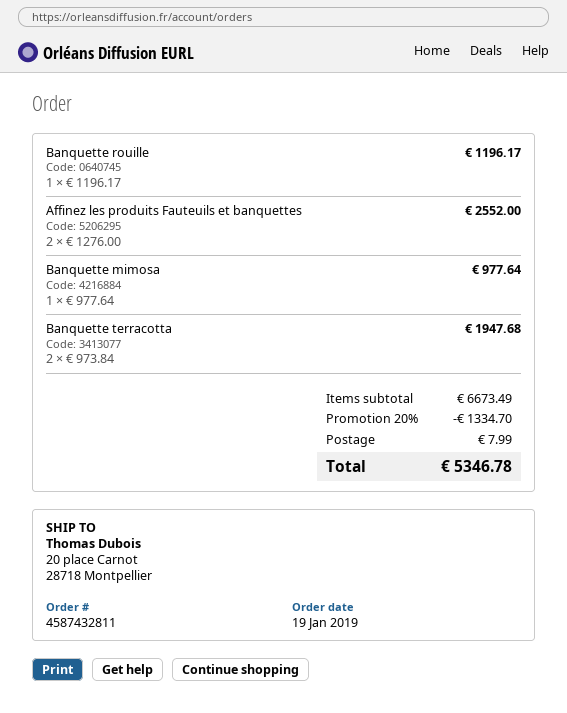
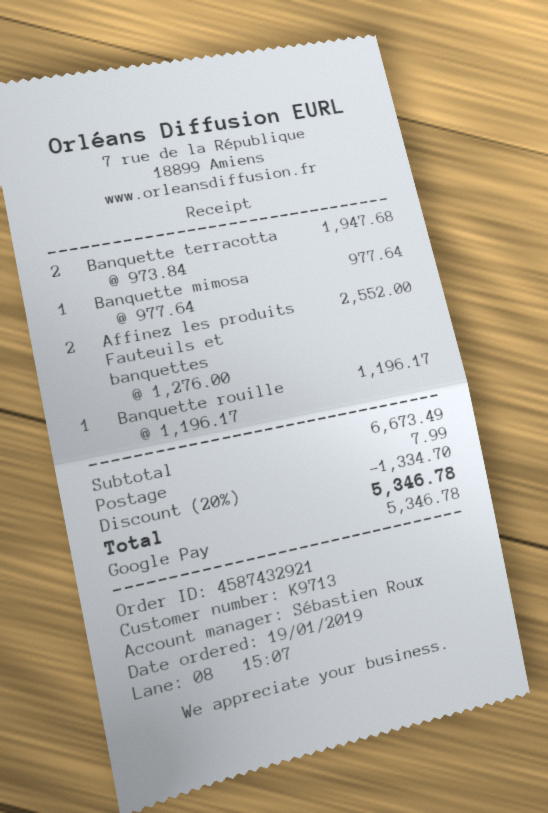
order number: 4587432811 -> 4587432921

